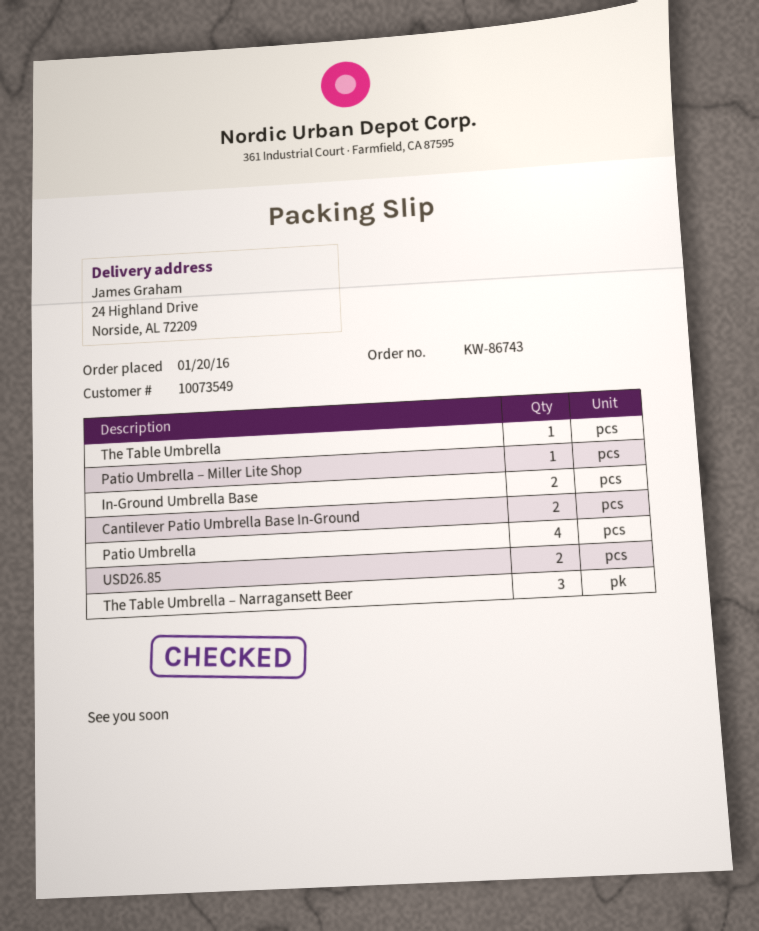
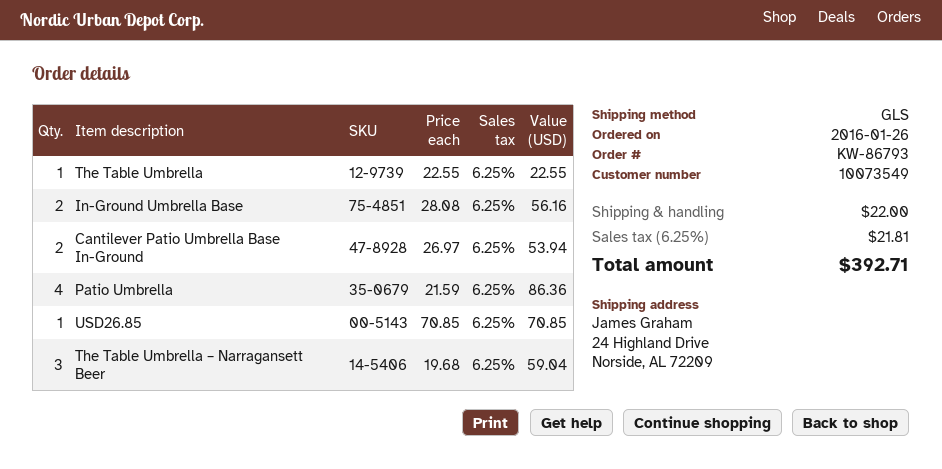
order number: KW-86743 -> KW-86793
order date: 2016-01-20 -> 2016-01-26
Patio Umbrella – Miller Lite Shop: 1 -> none
USD26.85: 2 -> 1

